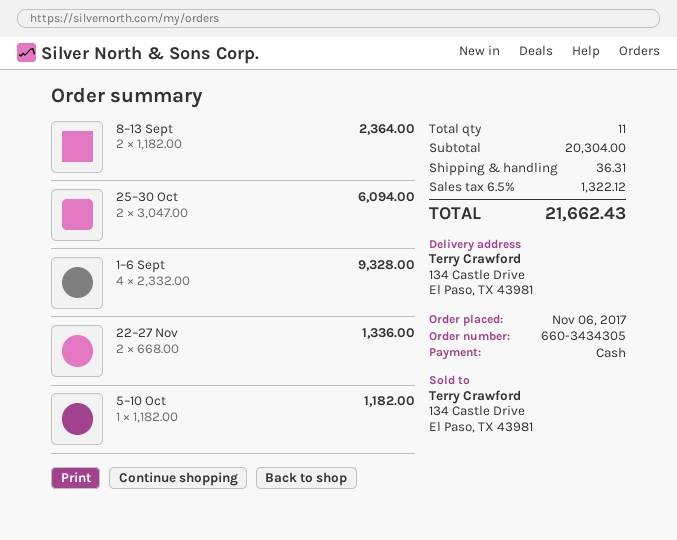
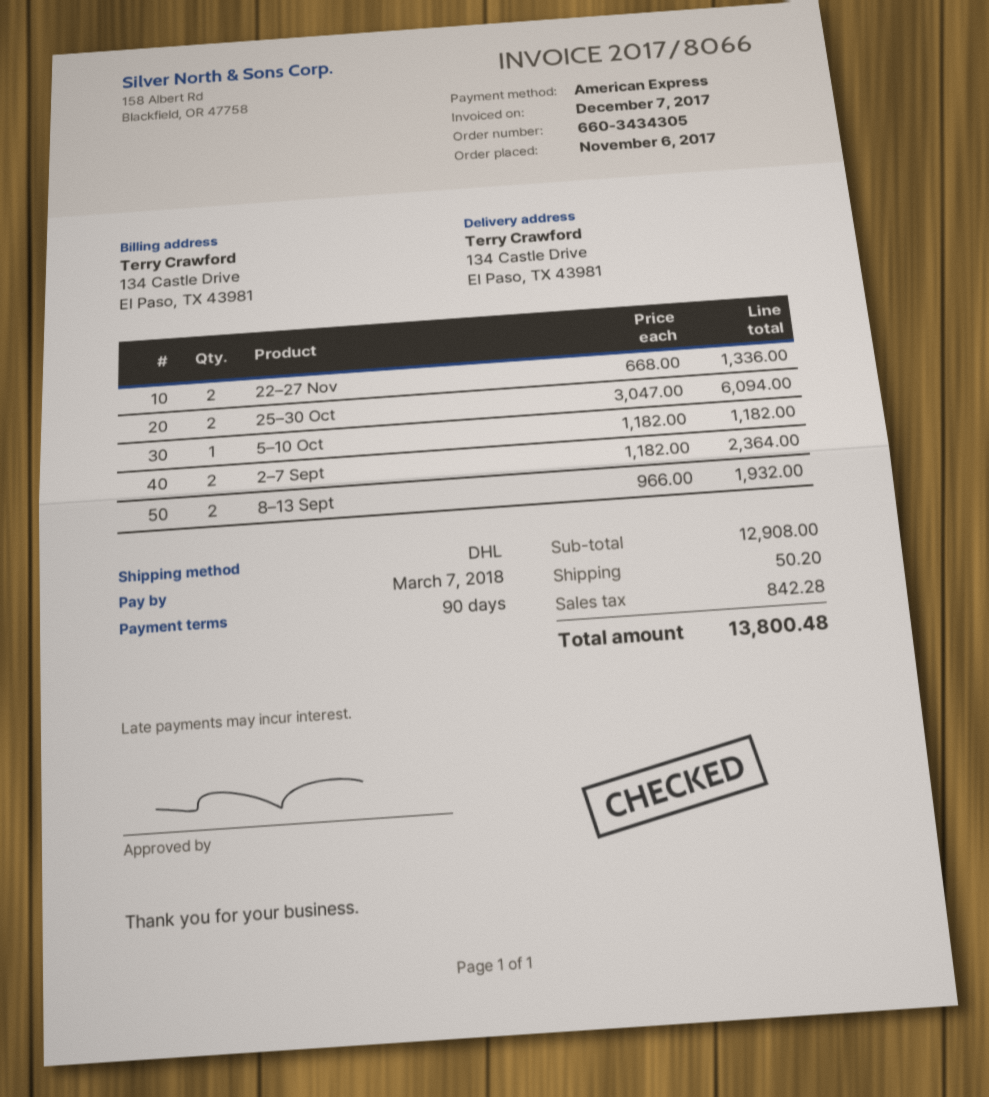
payment method: cash -> American Express
8–13 Sept: 2 x 1182.00 = 2364.00 -> 2 x 966.00 = 1932.00
1–6 Sept: 4 x 2332.00 = 9328.00 -> none
2–7 Sept: none -> 2 x 1182.00 = 2364.00
subtotal: 20304.00 -> 12908.00
shipping: 36.31 -> 50.20
tax: 1322.12 -> 842.28
total: 21662.43 -> 13800.48

